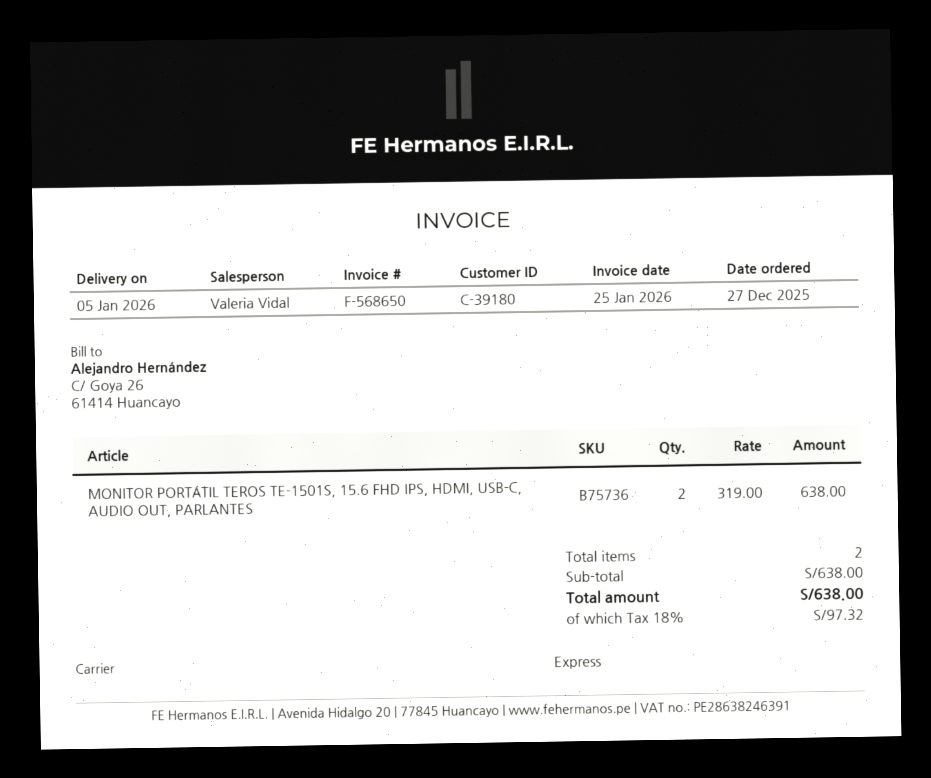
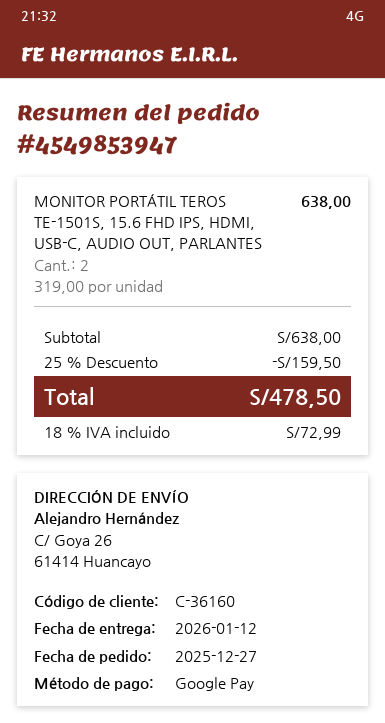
delivery date: 2026-01-05 -> 2026-01-12
customer number: C-39180 -> C-36160
discount: none -> 25% = 159.50
tax: 18% = 97.32 -> 18% = 72.99
total: 638.00 -> 478.50

